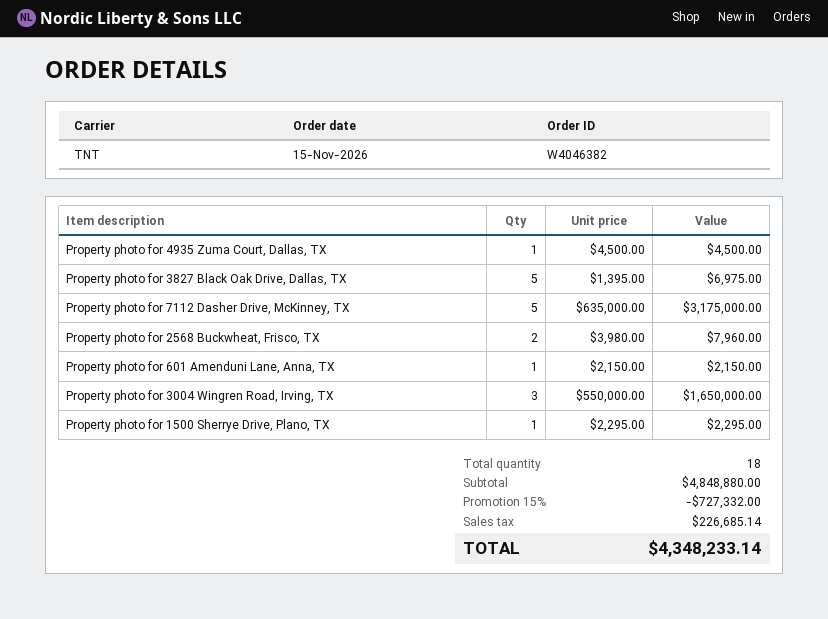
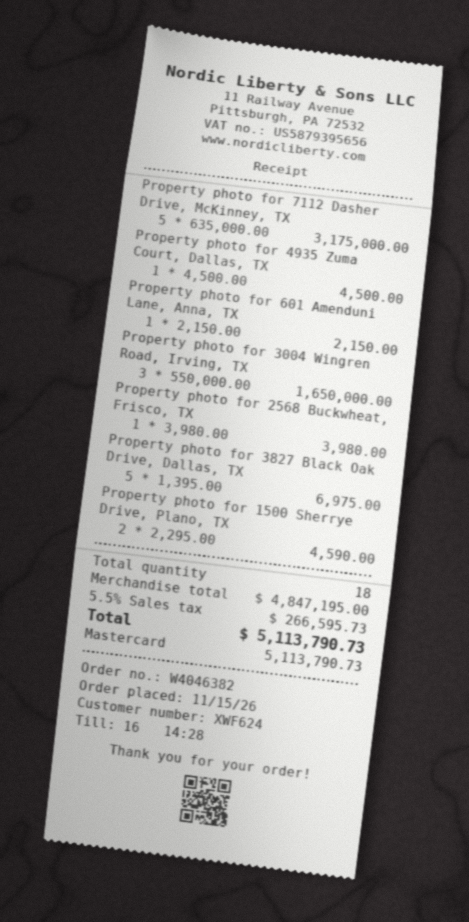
Property photo for 2568 Buckwheat, Frisco, TX: 2 x 3980.00 = 7960.00 -> 1 x 3980.00 = 3980.00
Property photo for 1500 Sherrye Drive, Plano, TX: 1 x 2295.00 = 2295.00 -> 2 x 2295.00 = 4590.00
subtotal: 4848880.00 -> 4847195.00
discount: 15% = 727332.00 -> none
tax: 226685.14 -> 266595.73
total: 4348233.14 -> 5113790.73

